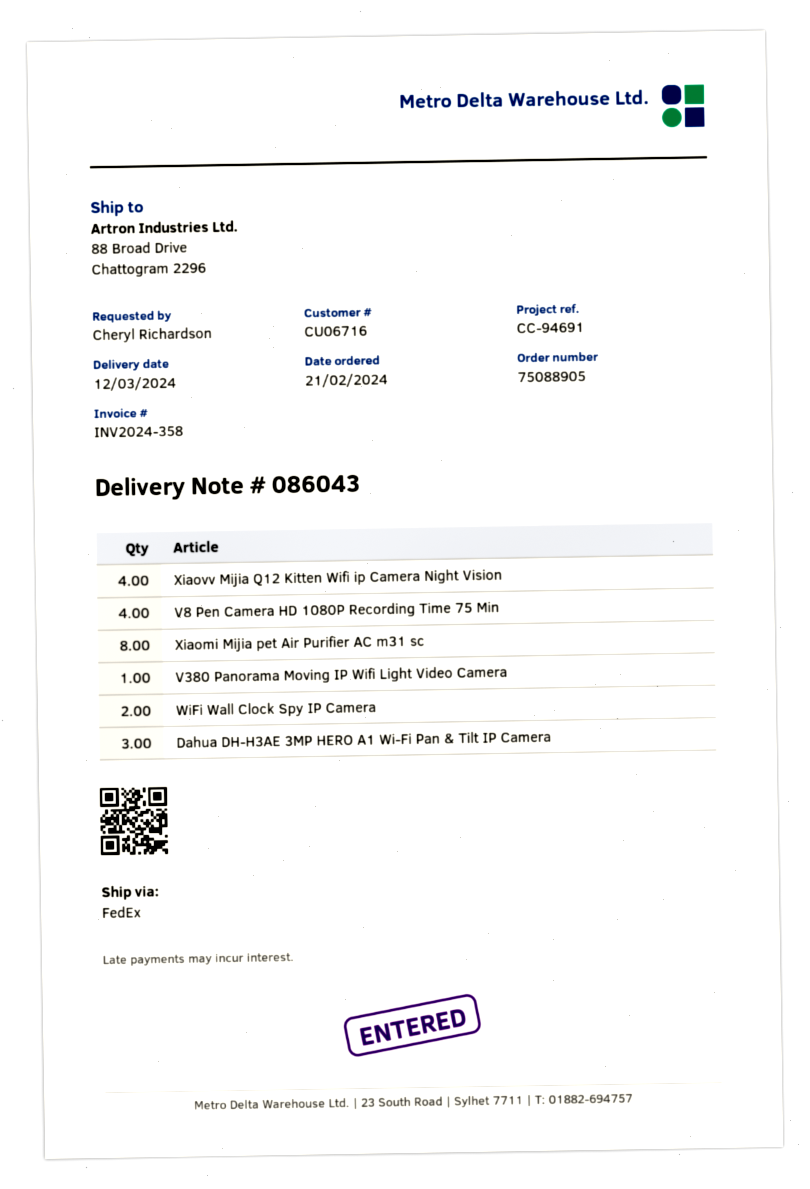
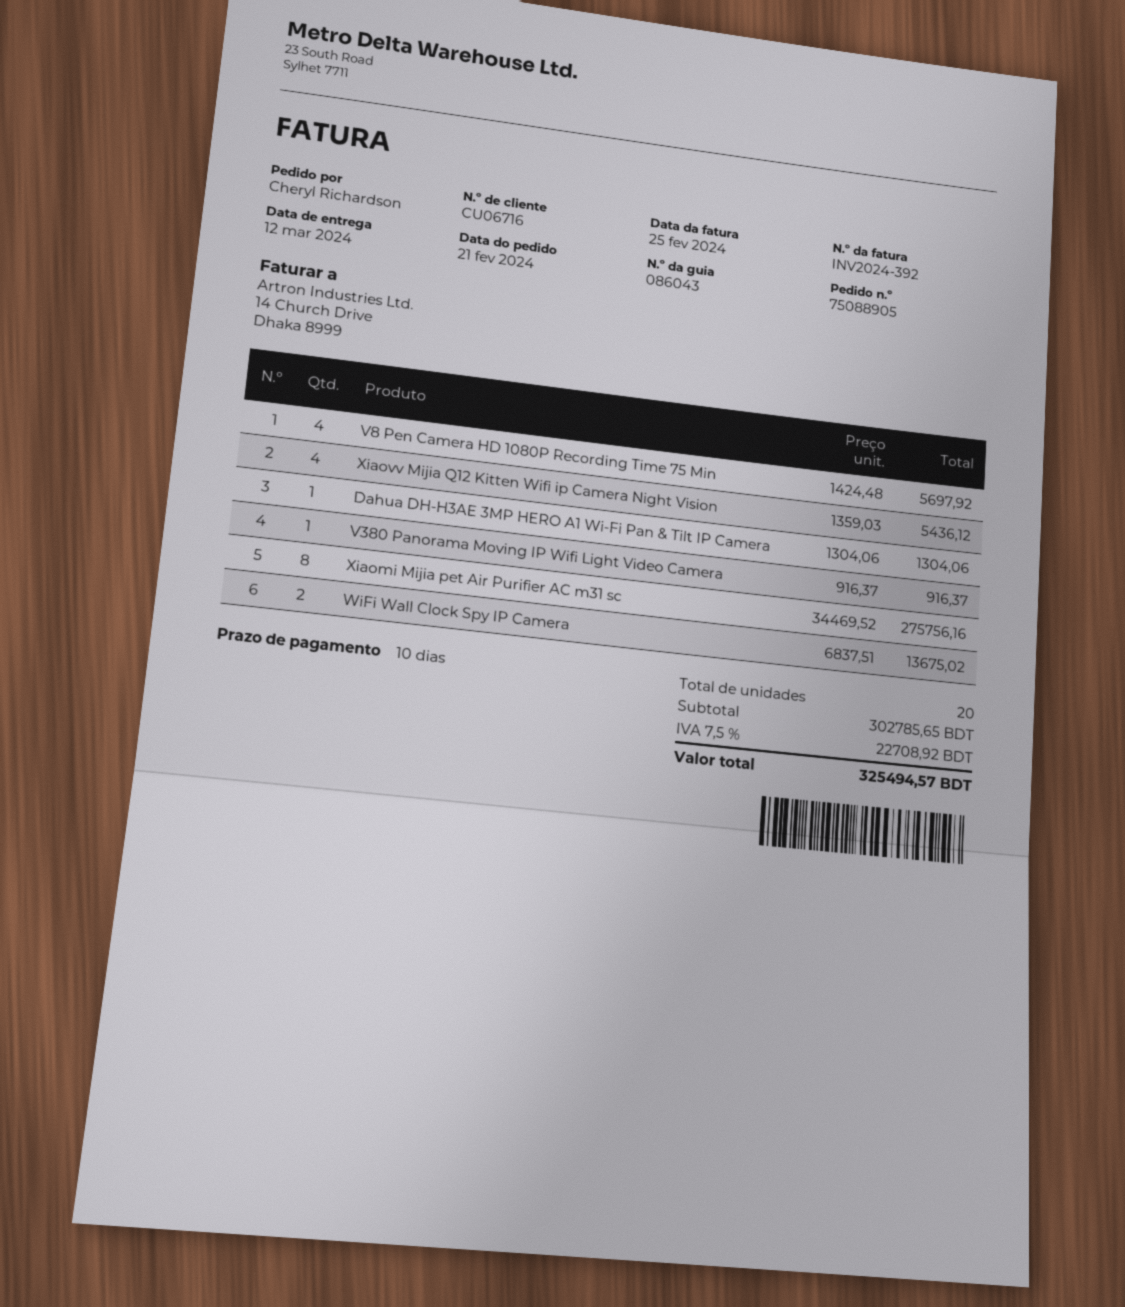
invoice number: INV2024-358 -> INV2024-392
Dahua DH-H3AE 3MP HERO A1 Wi-Fi Pan & Tilt IP Camera: 3 -> 1

